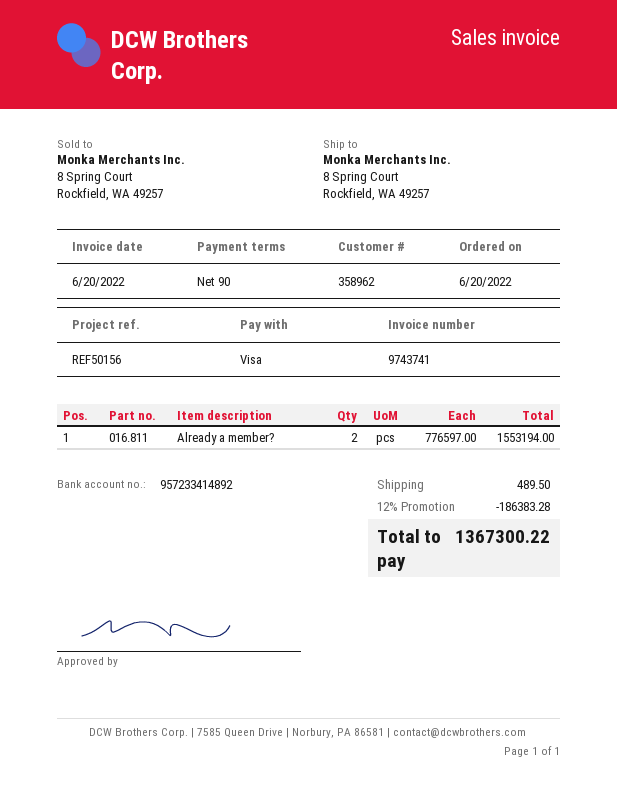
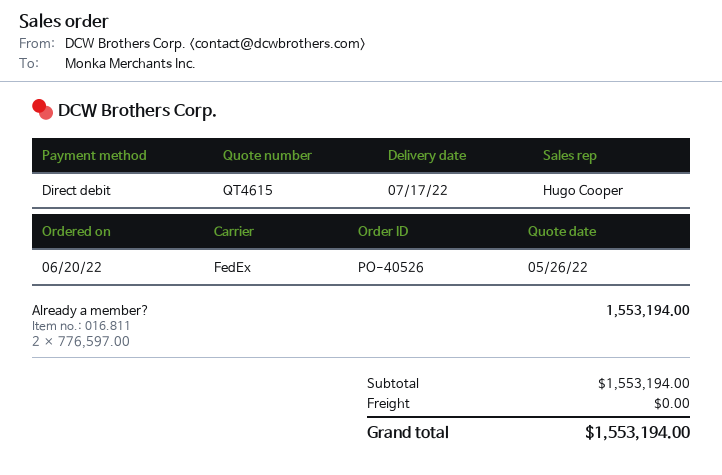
payment method: Visa -> direct debit
discount: 12% = 186383.28 -> none
shipping: 489.50 -> 0.00
total: 1367300.22 -> 1553194.00

